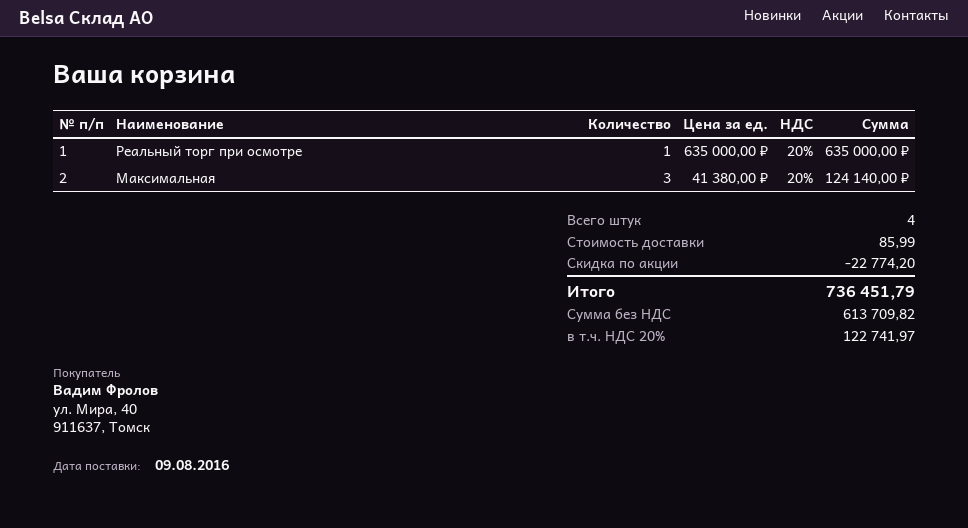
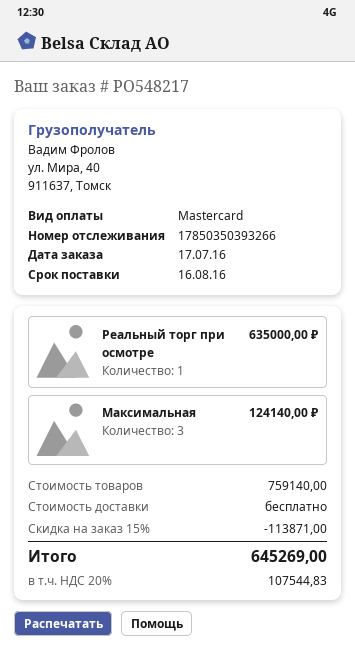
delivery date: 2016-08-09 -> 2016-08-16
discount: 22774.20 -> 113871.00
shipping: 85.99 -> 0.00
tax: 20% = 122741.97 -> 20% = 107544.83
total: 736451.79 -> 645269.00

